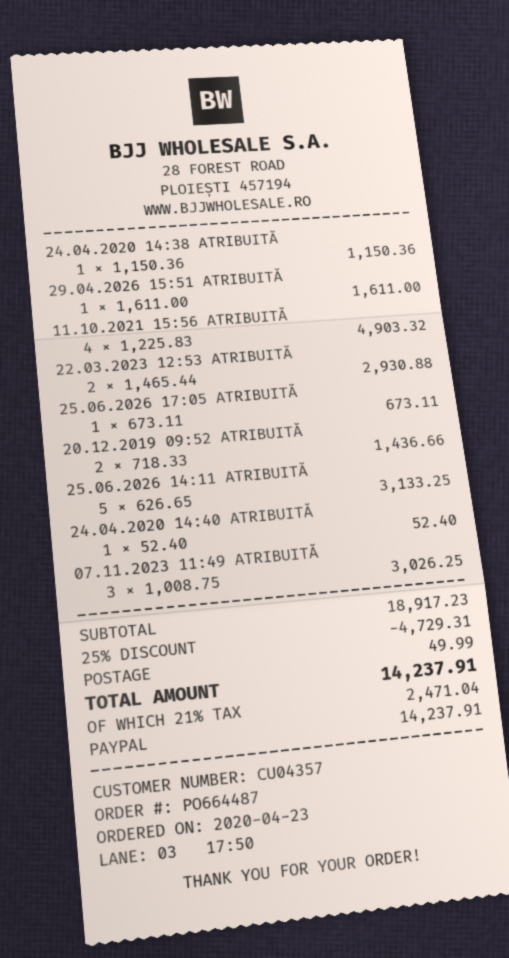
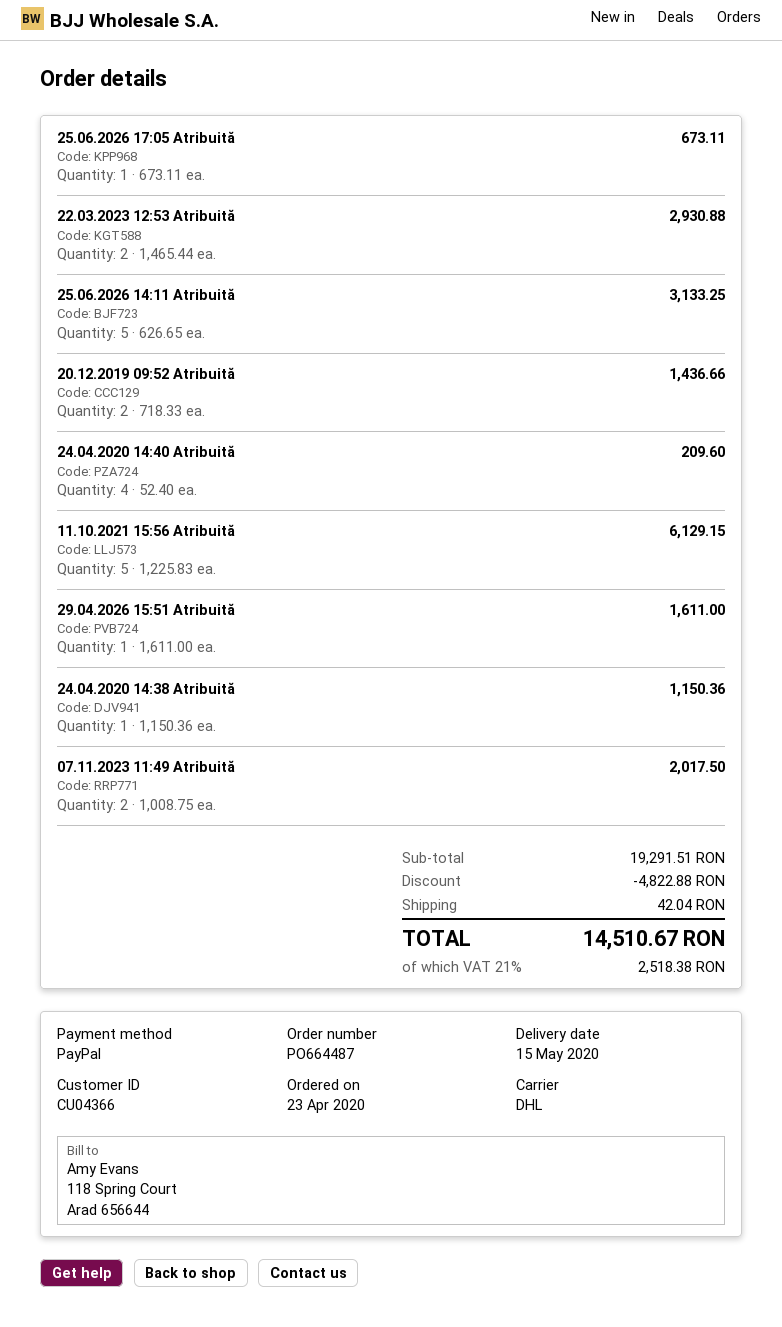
customer number: CU04357 -> CU04366
11.10.2021 15:56 ATRIBUITĂ: 4 x 1225.83 = 4903.32 -> 5 x 1225.83 = 6129.15
24.04.2020 14:40 ATRIBUITĂ: 1 x 52.40 = 52.40 -> 4 x 52.40 = 209.60
07.11.2023 11:49 ATRIBUITĂ: 3 x 1008.75 = 3026.25 -> 2 x 1008.75 = 2017.50
subtotal: 18917.23 -> 19291.51
discount: 4729.31 -> 4822.88
shipping: 49.99 -> 42.04
tax: 21% = 2471.04 -> 21% = 2518.38
total: 14237.91 -> 14510.67

